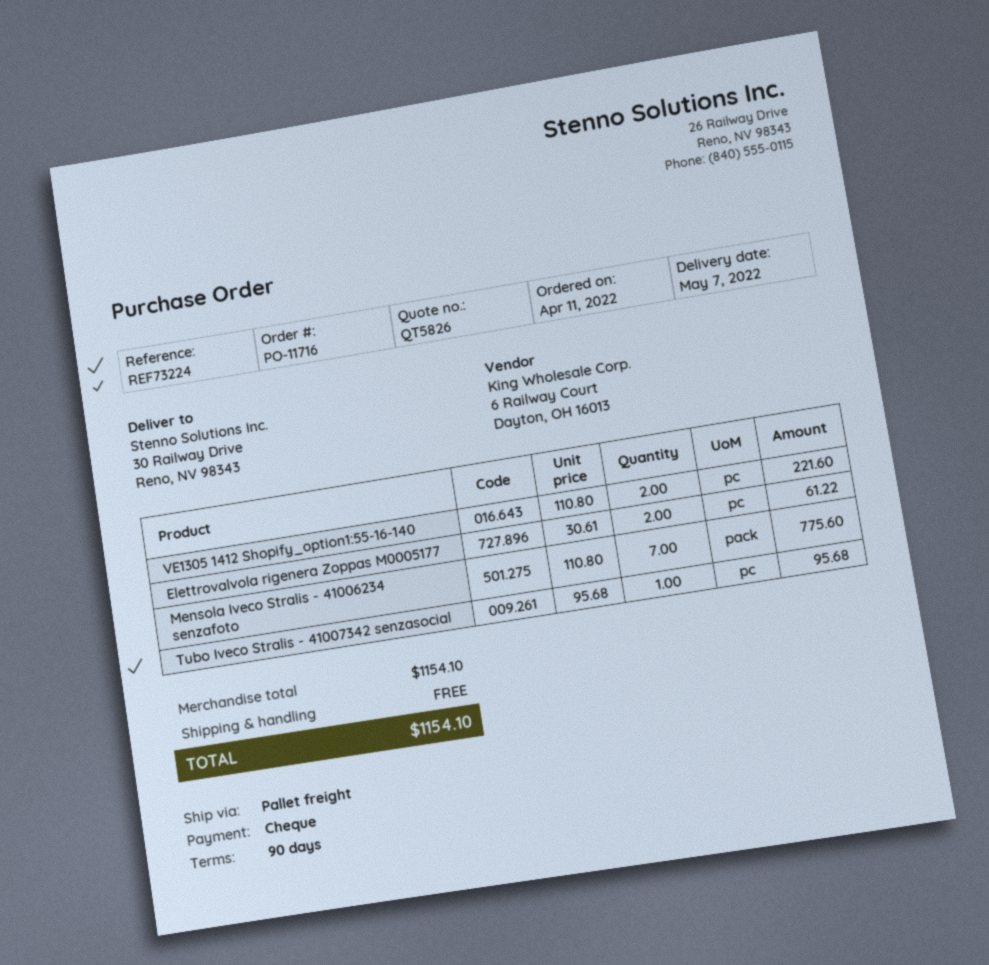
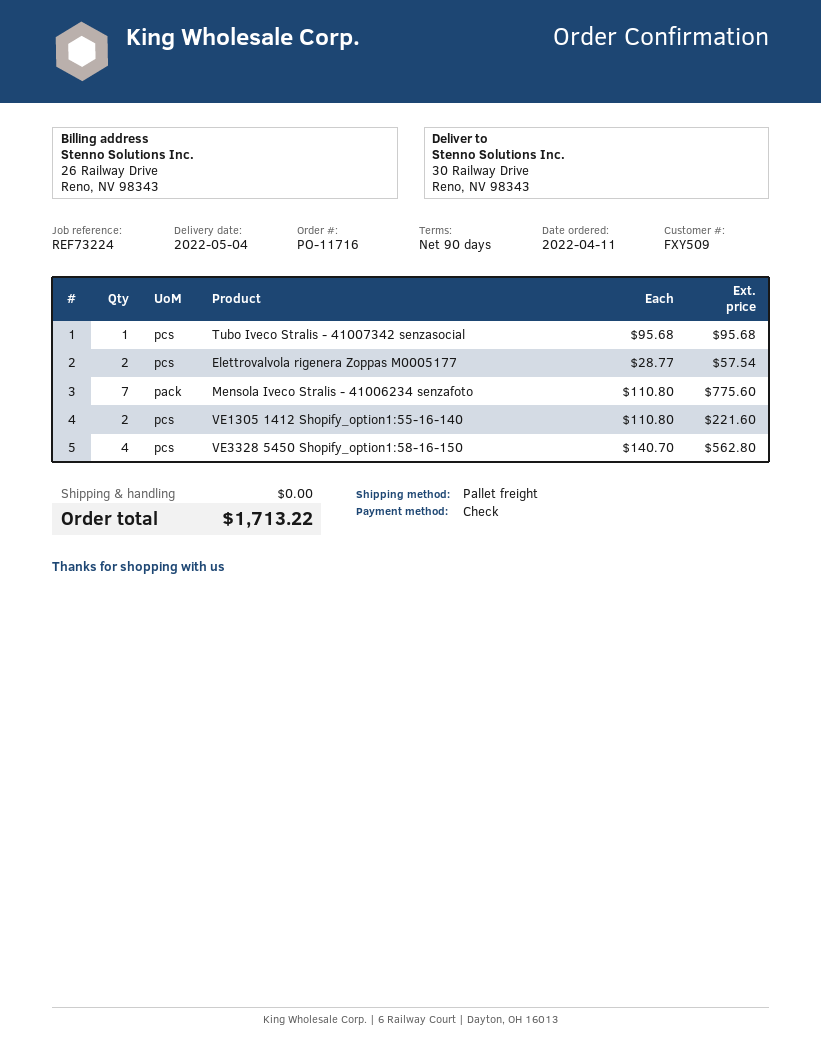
delivery date: 2022-05-07 -> 2022-05-04
Elettrovalvola rigenera Zoppas M0005177: 2 x 30.61 = 61.22 -> 2 x 28.77 = 57.54
VE3328 5450 Shopify_option1:58-16-150: none -> 4 x 140.70 = 562.80
total: 1154.10 -> 1713.22

